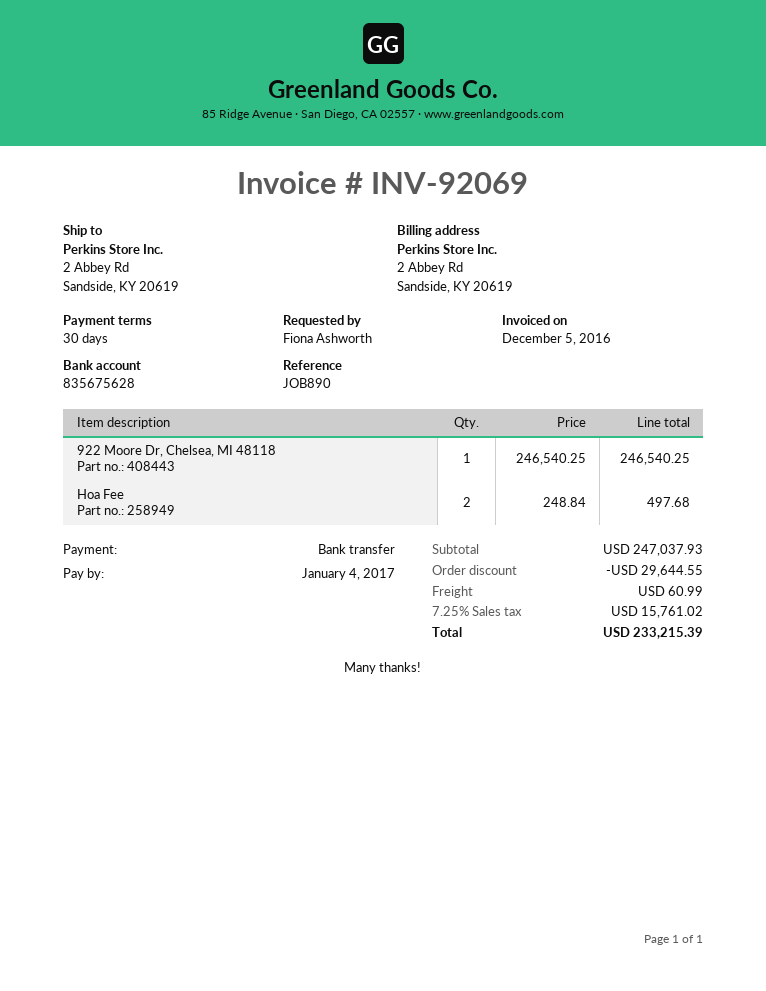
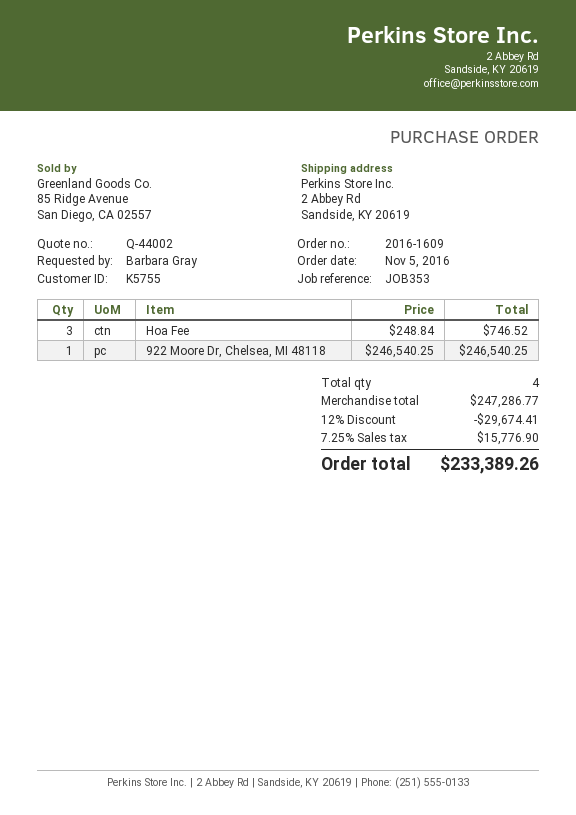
reference: JOB890 -> JOB353
ordered by: Fiona Ashworth -> Barbara Gray
Hoa Fee: 2 x 248.84 = 497.68 -> 3 x 248.84 = 746.52
subtotal: 247037.93 -> 247286.77
discount: 29644.55 -> 29674.41
shipping: 60.99 -> none
tax: 7.25% = 15761.02 -> 7.25% = 15776.90
total: 233215.39 -> 233389.26

